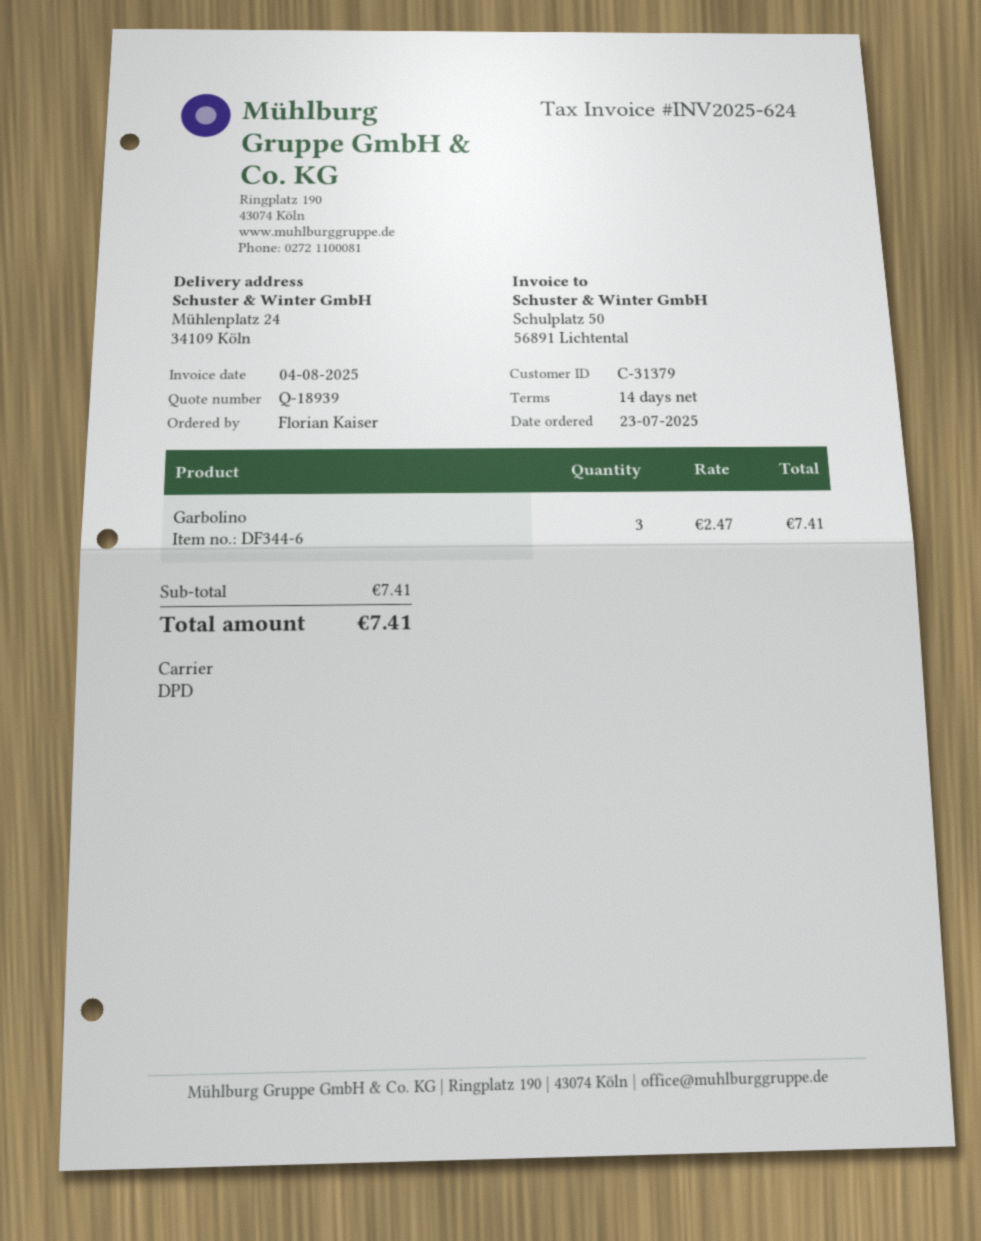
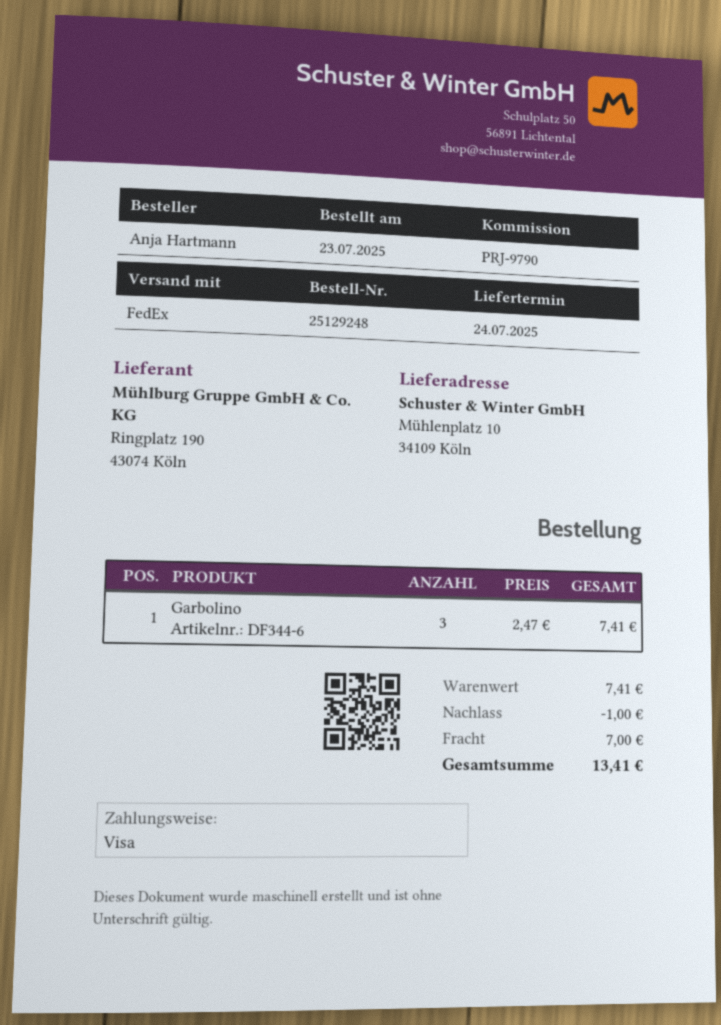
ordered by: Florian Kaiser -> Anja Hartmann
shipping method: DPD -> FedEx
ship to: Mühlenplatz 24, 34109 Köln -> Mühlenplatz 10, 34109 Köln
discount: none -> 1.00
shipping: none -> 7.00
total: 7.41 -> 13.41

